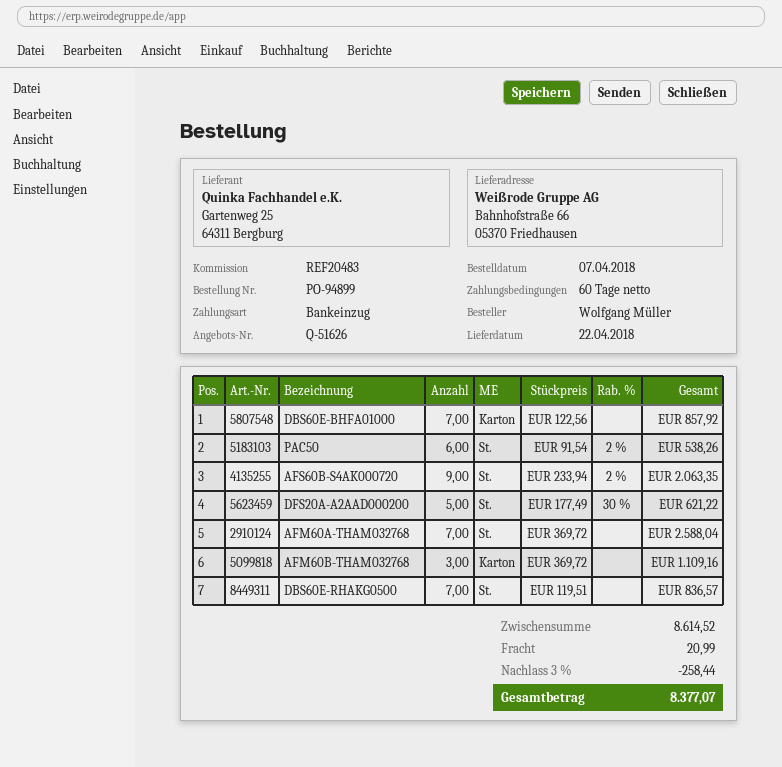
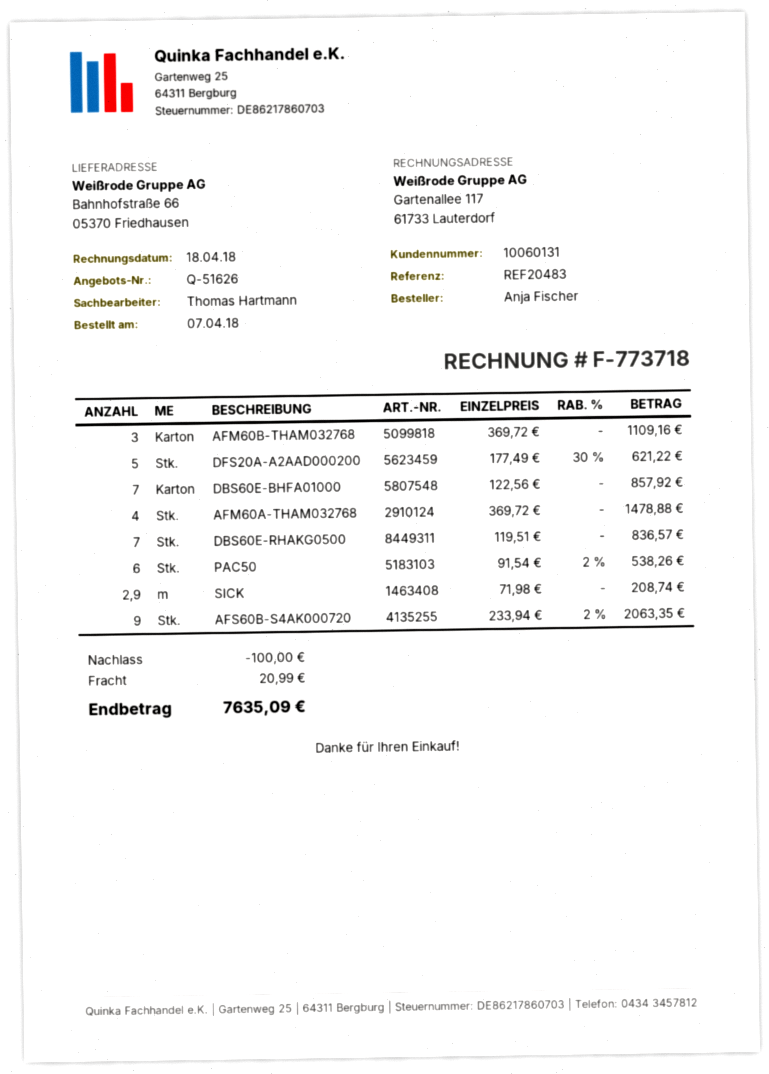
ordered by: Wolfgang Müller -> Anja Fischer
AFM60A-THAM032768: 7 x 369.72 = 2588.04 -> 4 x 369.72 = 1478.88
SICK: none -> 2.9 x 71.98 = 208.74
discount: 258.44 -> 100.00
total: 8377.07 -> 7635.09

